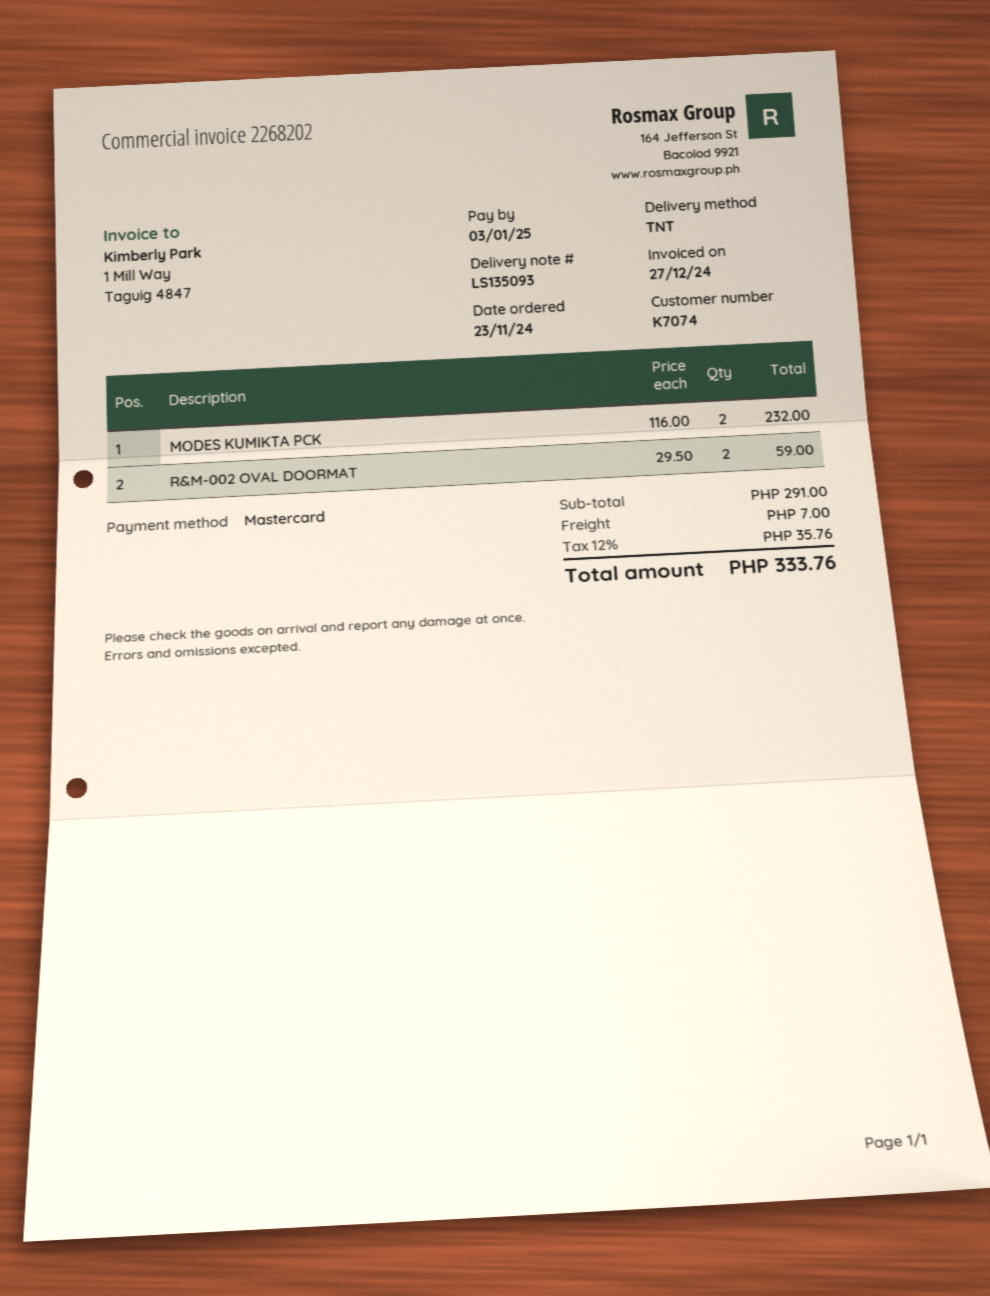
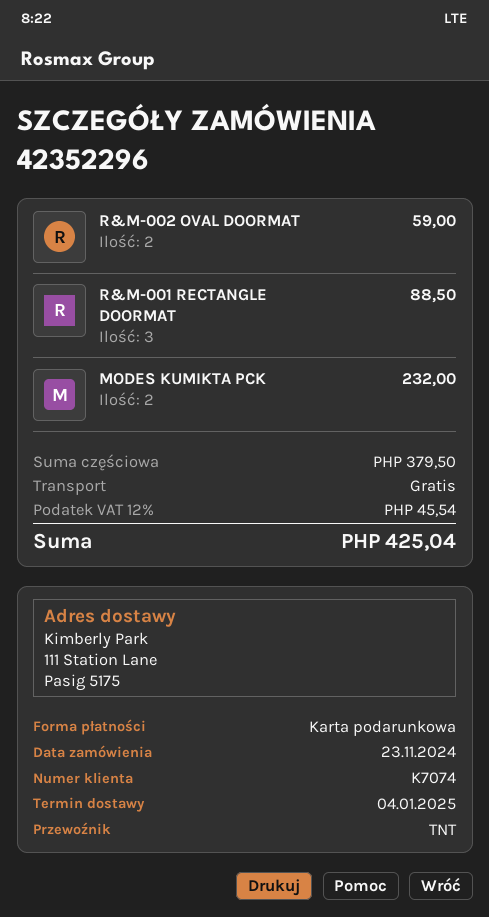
payment method: Mastercard -> gift card
R&M-001 RECTANGLE DOORMAT: none -> 3 for 88.50
subtotal: 291.00 -> 379.50
shipping: 7.00 -> 0.00
tax: 12% = 35.76 -> 12% = 45.54
total: 333.76 -> 425.04

